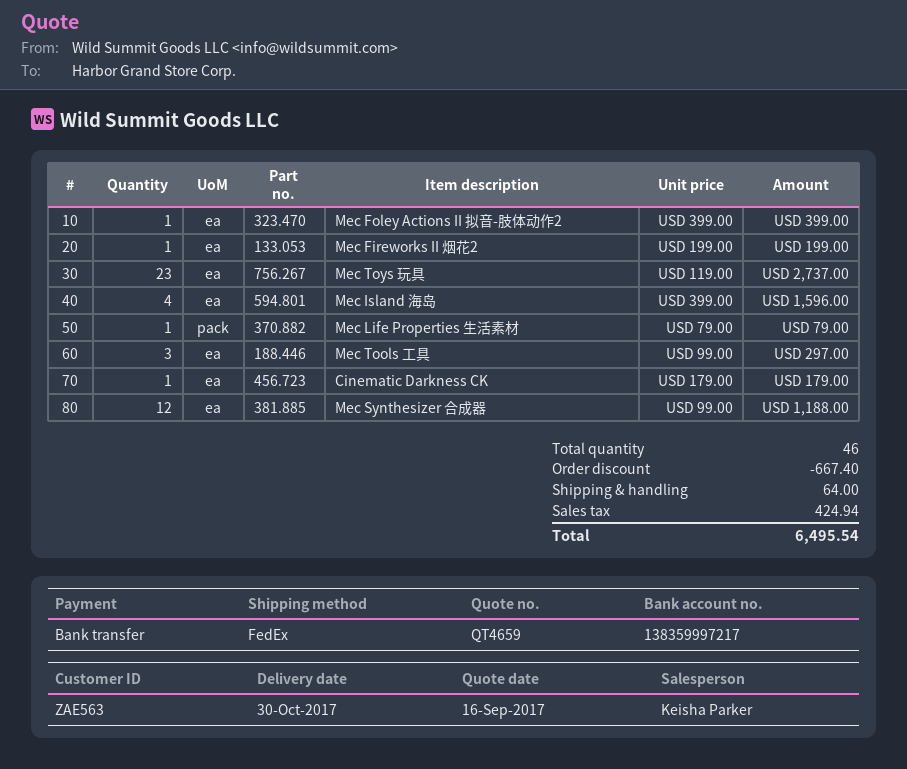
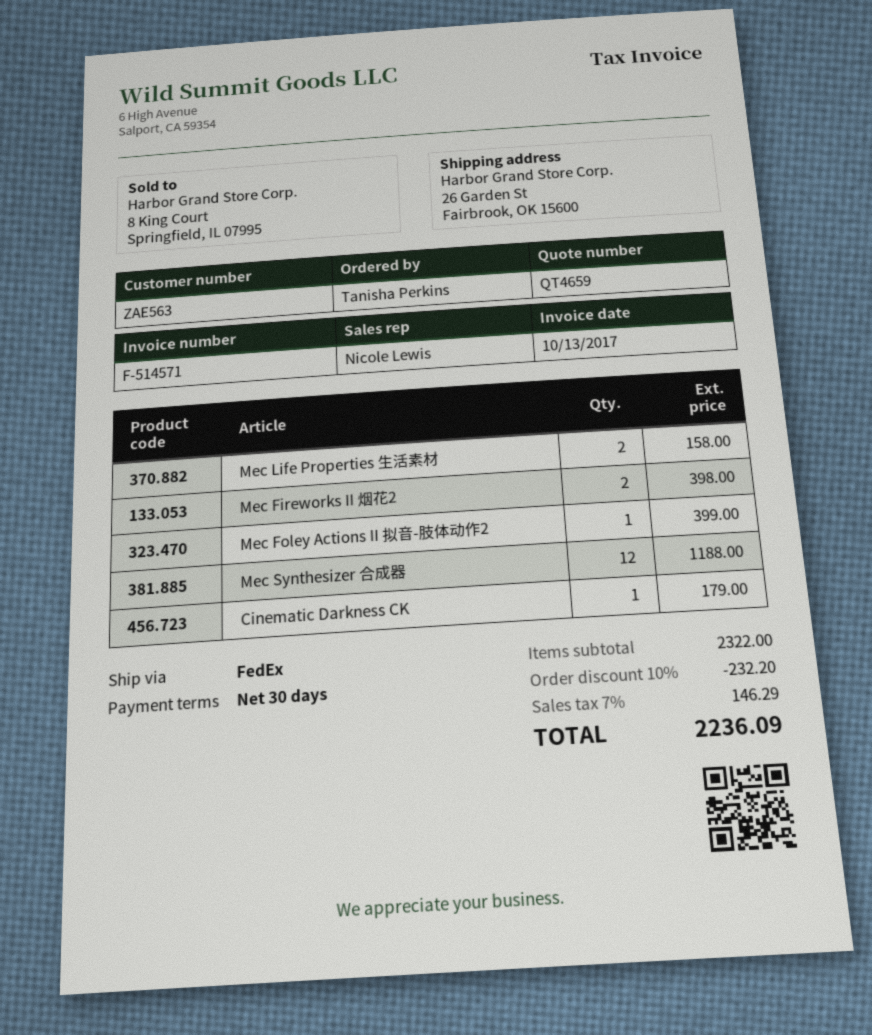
sales rep: Keisha Parker -> Nicole Lewis
Mec Fireworks II 烟花2: 1 for 199.00 -> 2 for 398.00
Mec Toys 玩具: 23 for 2737.00 -> none
Mec Island 海岛: 4 for 1596.00 -> none
Mec Life Properties 生活素材: 1 for 79.00 -> 2 for 158.00
Mec Tools 工具: 3 for 297.00 -> none
discount: 667.40 -> 232.20
shipping: 64.00 -> none
tax: 424.94 -> 146.29
total: 6495.54 -> 2236.09

